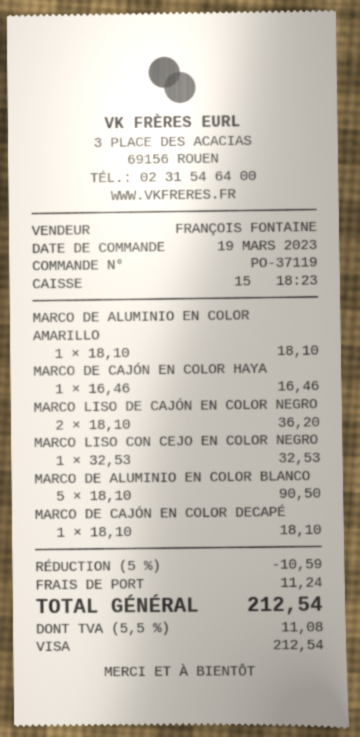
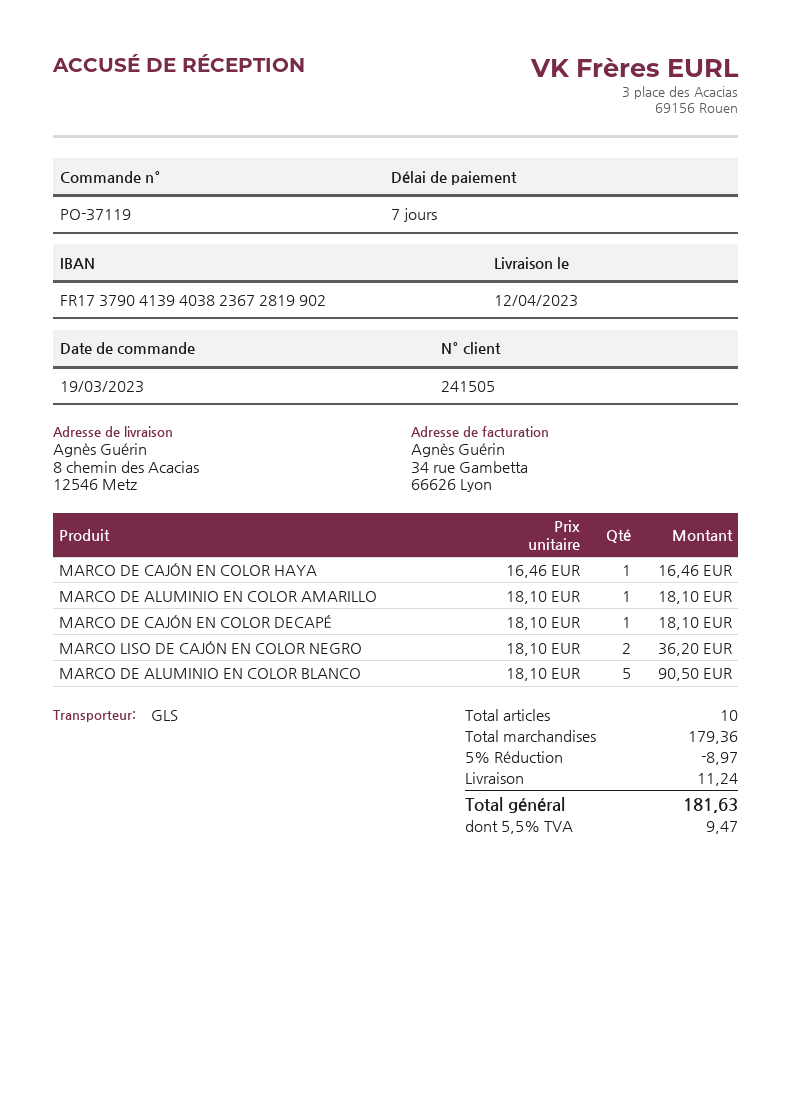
MARCO LISO CON CEJO EN COLOR NEGRO: 1 x 32.53 = 32.53 -> none
discount: 5% = 10.59 -> 5% = 8.97
tax: 5.5% = 11.08 -> 5.5% = 9.47
total: 212.54 -> 181.63

